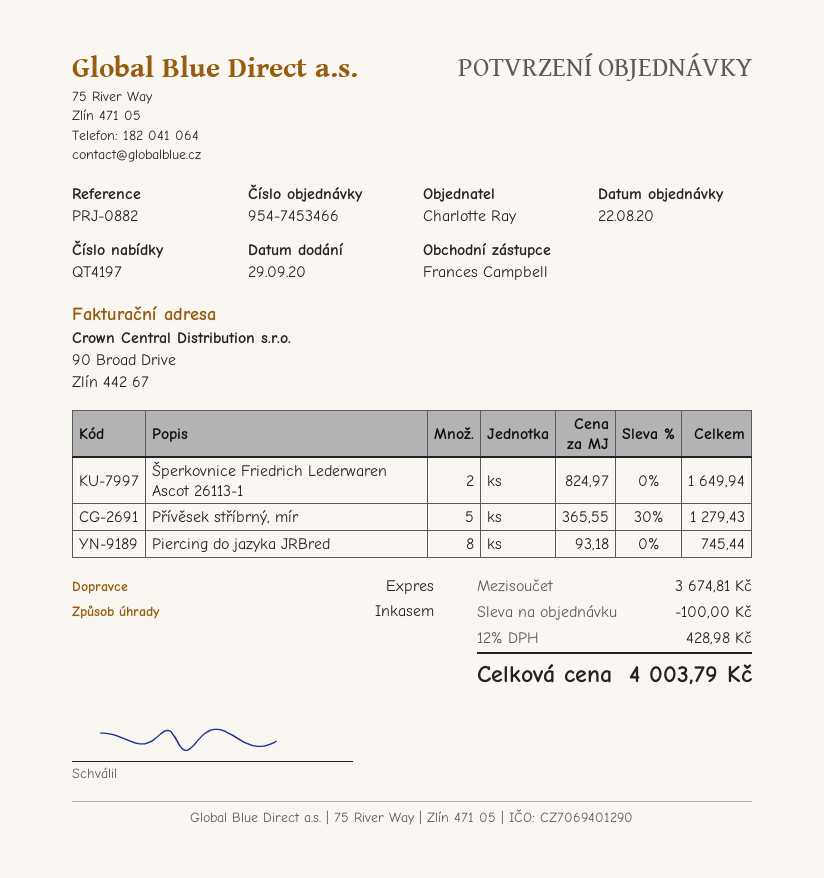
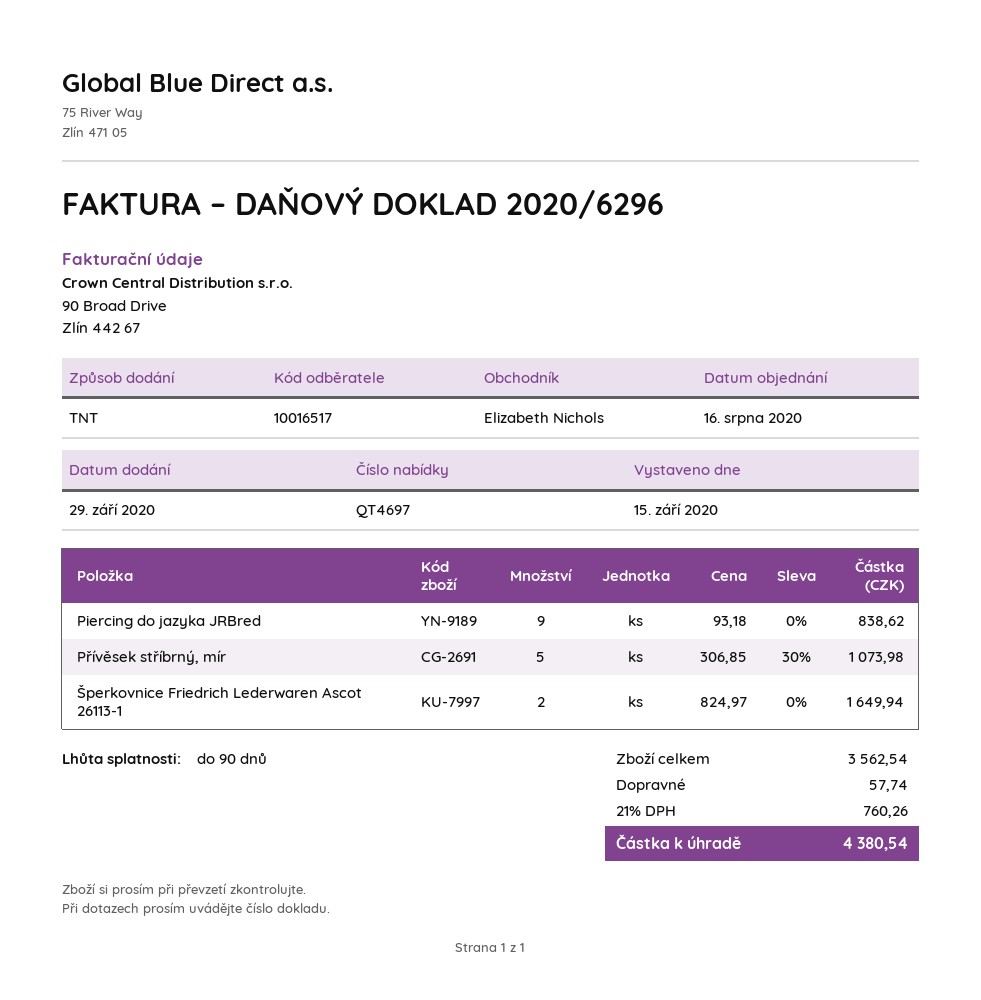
quote number: QT4197 -> QT4697
order date: 2020-08-22 -> 2020-08-16
sales rep: Frances Campbell -> Elizabeth Nichols
shipping method: express -> TNT
Přívěsek stříbrný, mír: 5 x 365.55 - 30% = 1279.43 -> 5 x 306.85 - 30% = 1073.98
Piercing do jazyka JRBred: 8 x 93.18 = 745.44 -> 9 x 93.18 = 838.62
subtotal: 3674.81 -> 3562.54
discount: 100.00 -> none
shipping: none -> 57.74
tax: 12% = 428.98 -> 21% = 760.26
total: 4003.79 -> 4380.54

